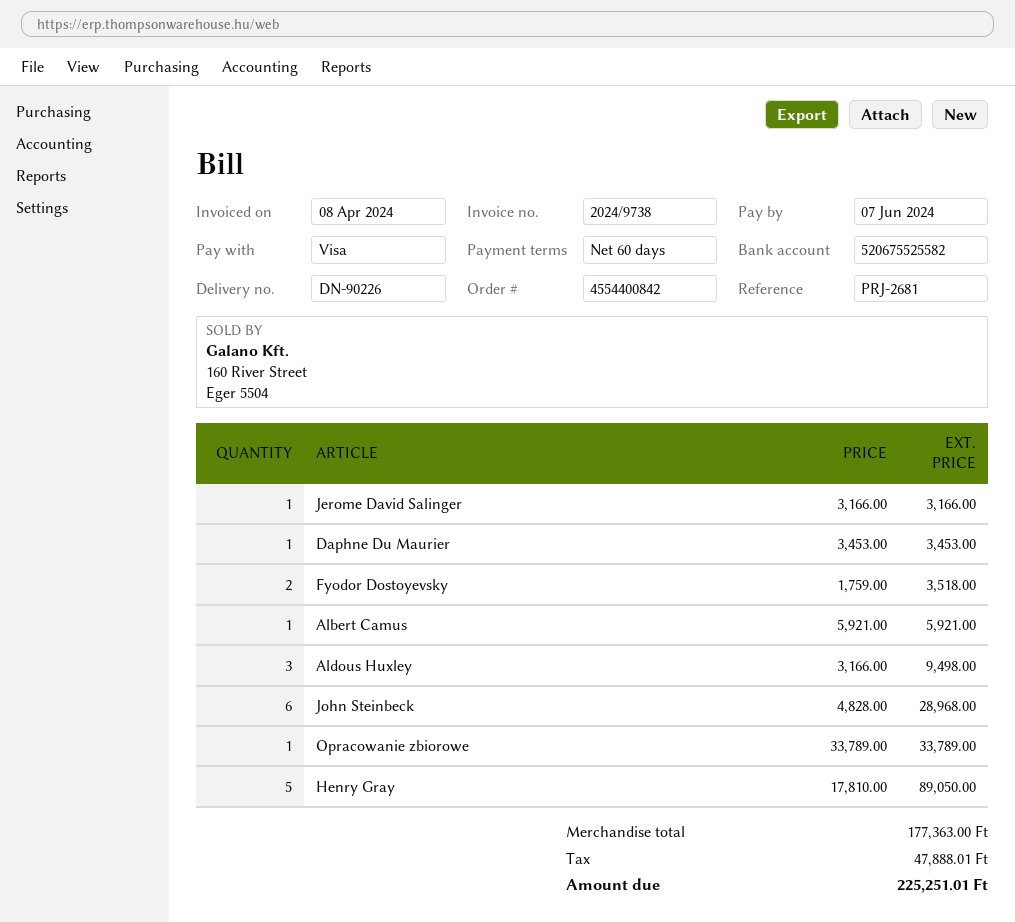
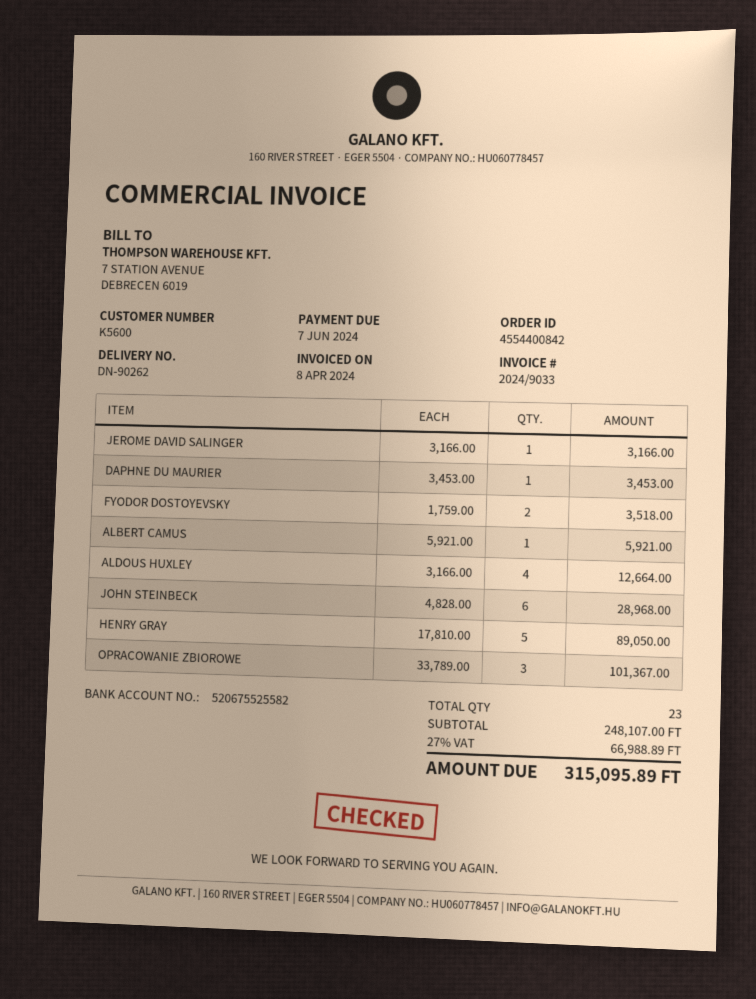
delivery note number: DN-90226 -> DN-90262
invoice number: 2024/9738 -> 2024/9033
Aldous Huxley: 3 x 3166.00 = 9498.00 -> 4 x 3166.00 = 12664.00
Opracowanie zbiorowe: 1 x 33789.00 = 33789.00 -> 3 x 33789.00 = 101367.00
subtotal: 177363.00 -> 248107.00
tax: 47888.01 -> 66988.89
total: 225251.01 -> 315095.89

